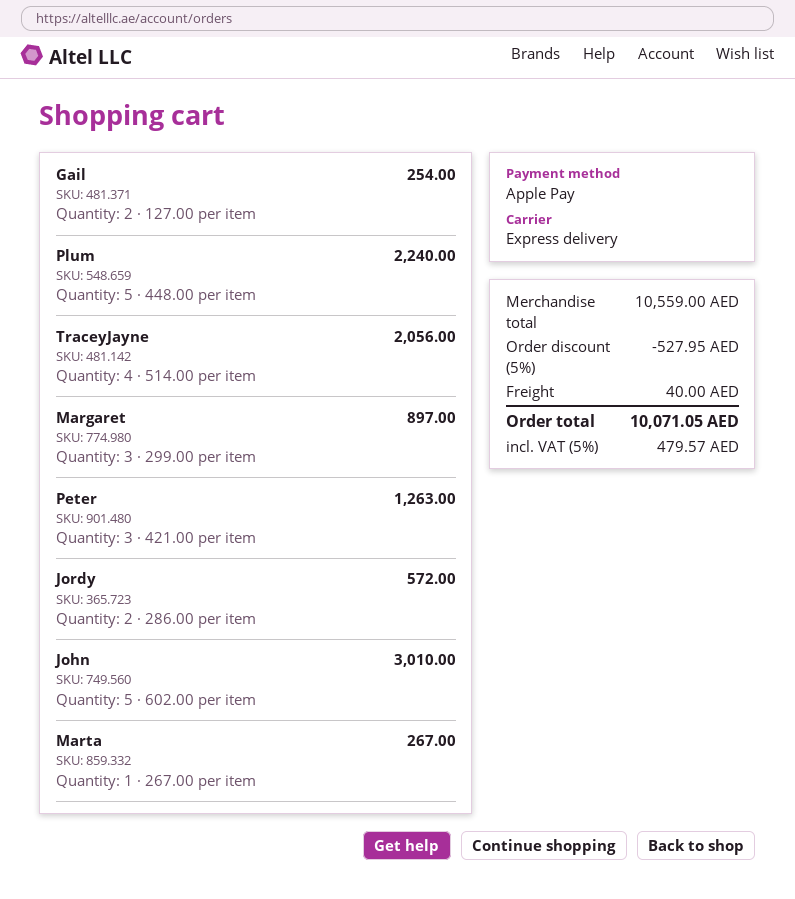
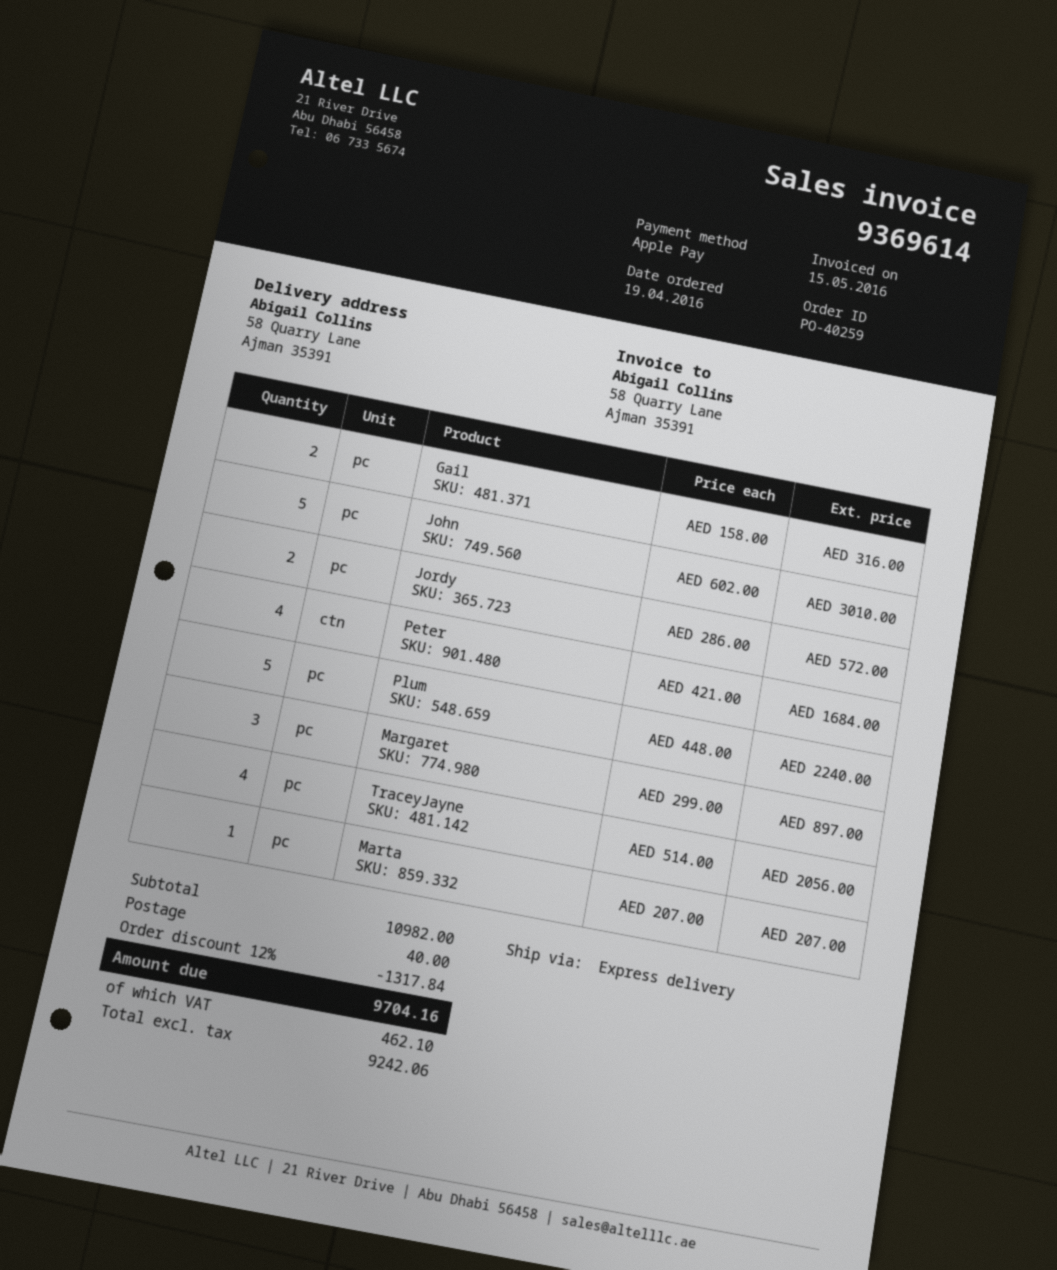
Gail: 2 x 127.00 = 254.00 -> 2 x 158.00 = 316.00
Peter: 3 x 421.00 = 1263.00 -> 4 x 421.00 = 1684.00
Marta: 1 x 267.00 = 267.00 -> 1 x 207.00 = 207.00
subtotal: 10559.00 -> 10982.00
discount: 5% = 527.95 -> 12% = 1317.84
tax: 479.57 -> 462.10
total: 10071.05 -> 9704.16

